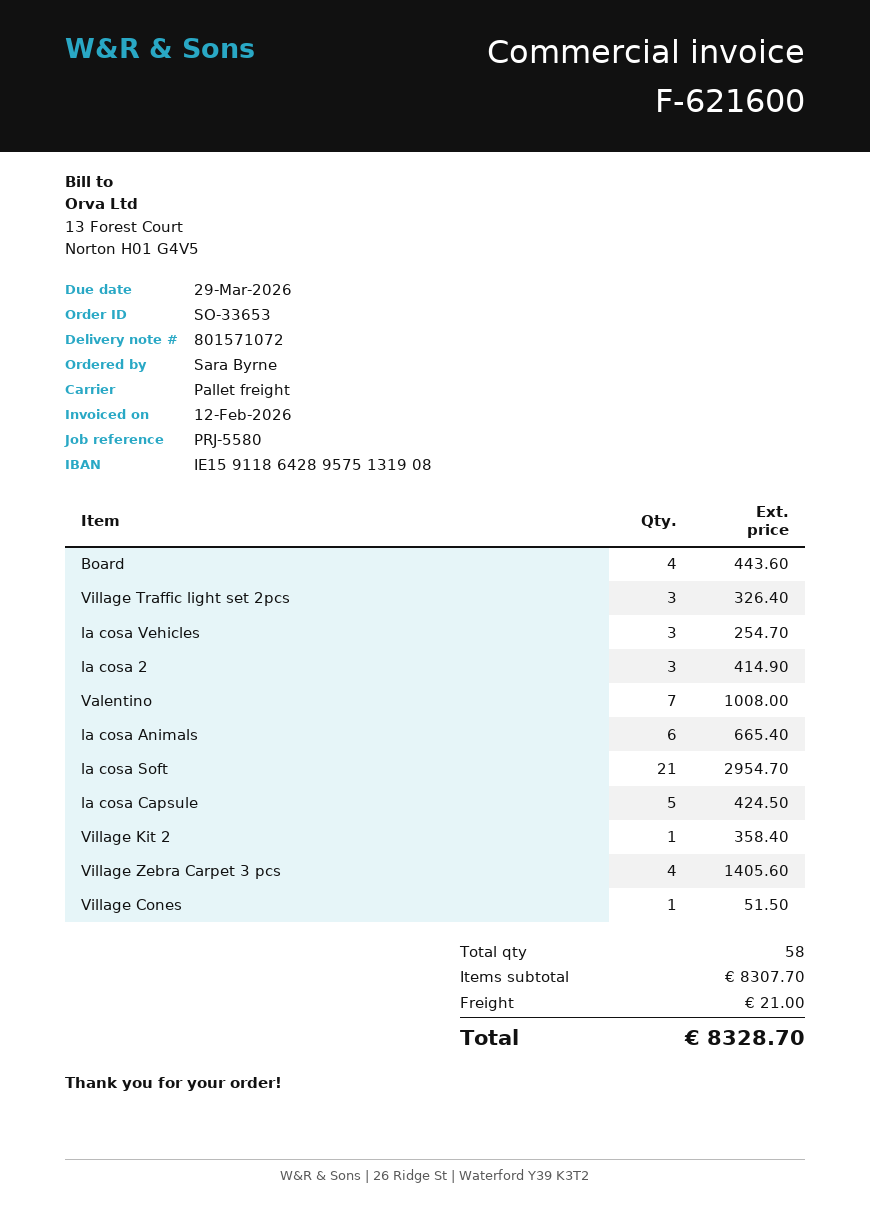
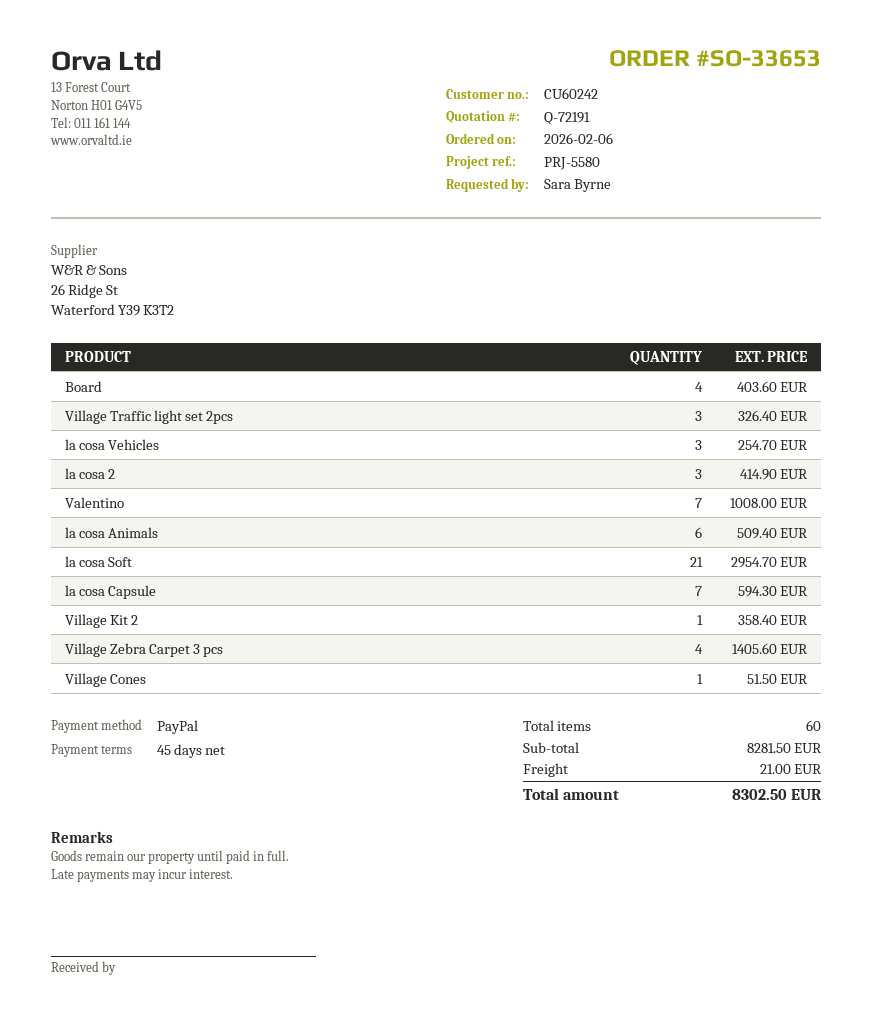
Board: 4 for 443.60 -> 4 for 403.60
la cosa Animals: 6 for 665.40 -> 6 for 509.40
la cosa Capsule: 5 for 424.50 -> 7 for 594.30
total quantity: 58 -> 60
subtotal: 8307.70 -> 8281.50
total: 8328.70 -> 8302.50

